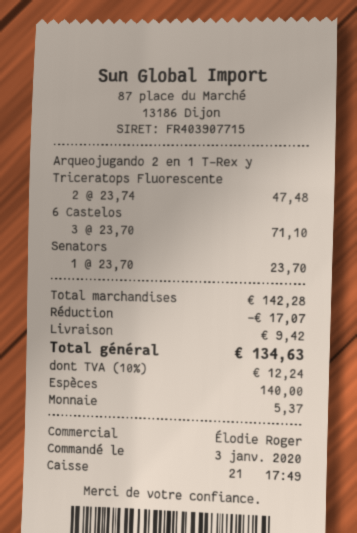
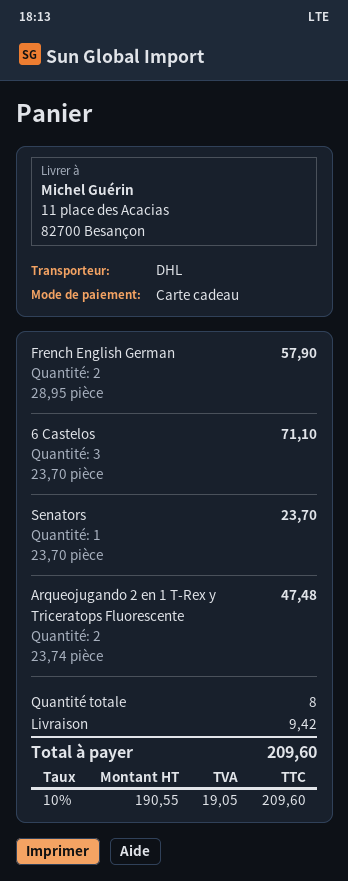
payment method: cash -> gift card
French English German: none -> 2 x 28.95 = 57.90
discount: 17.07 -> none
tax: 10% = 12.24 -> 10% = 19.05
total: 134.63 -> 209.60

